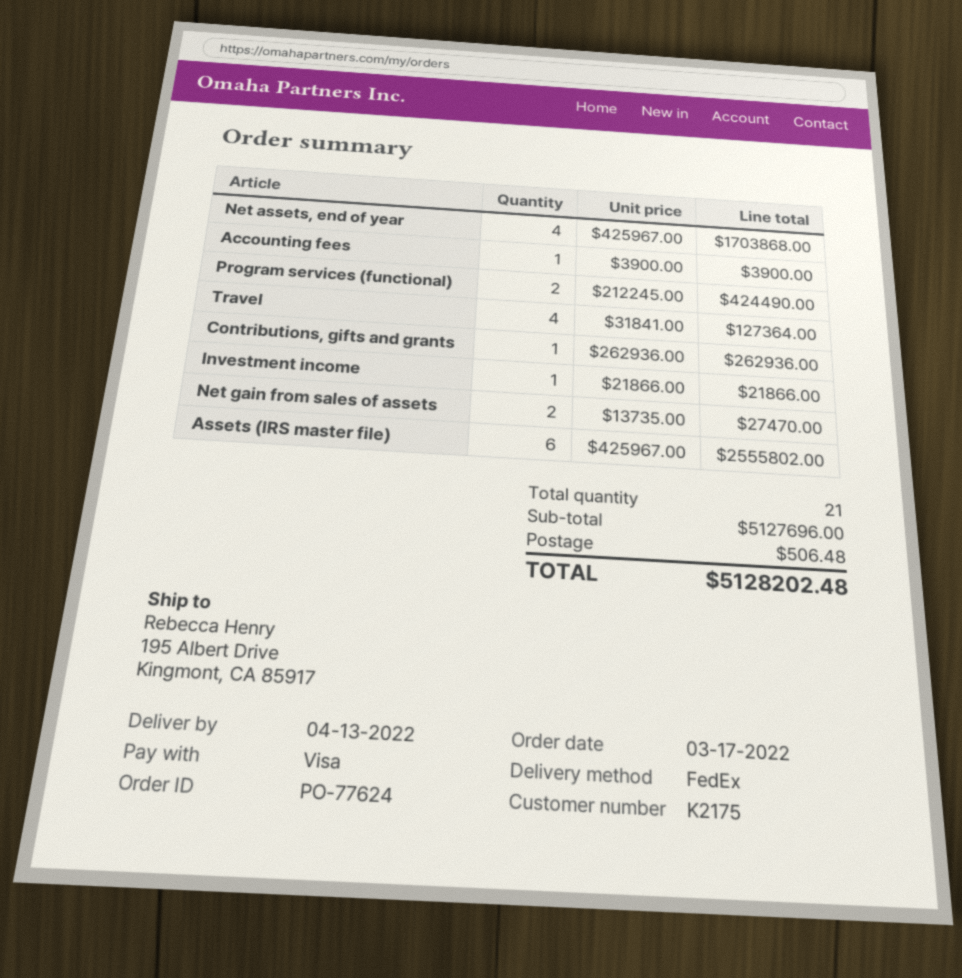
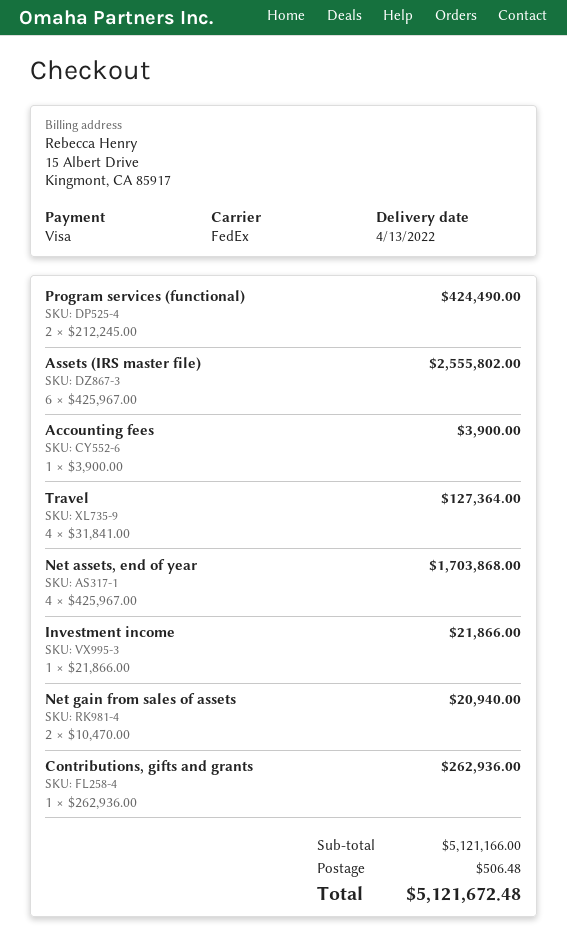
Net gain from sales of assets: 2 x 13735.00 = 27470.00 -> 2 x 10470.00 = 20940.00
subtotal: 5127696.00 -> 5121166.00
total: 5128202.48 -> 5121672.48

